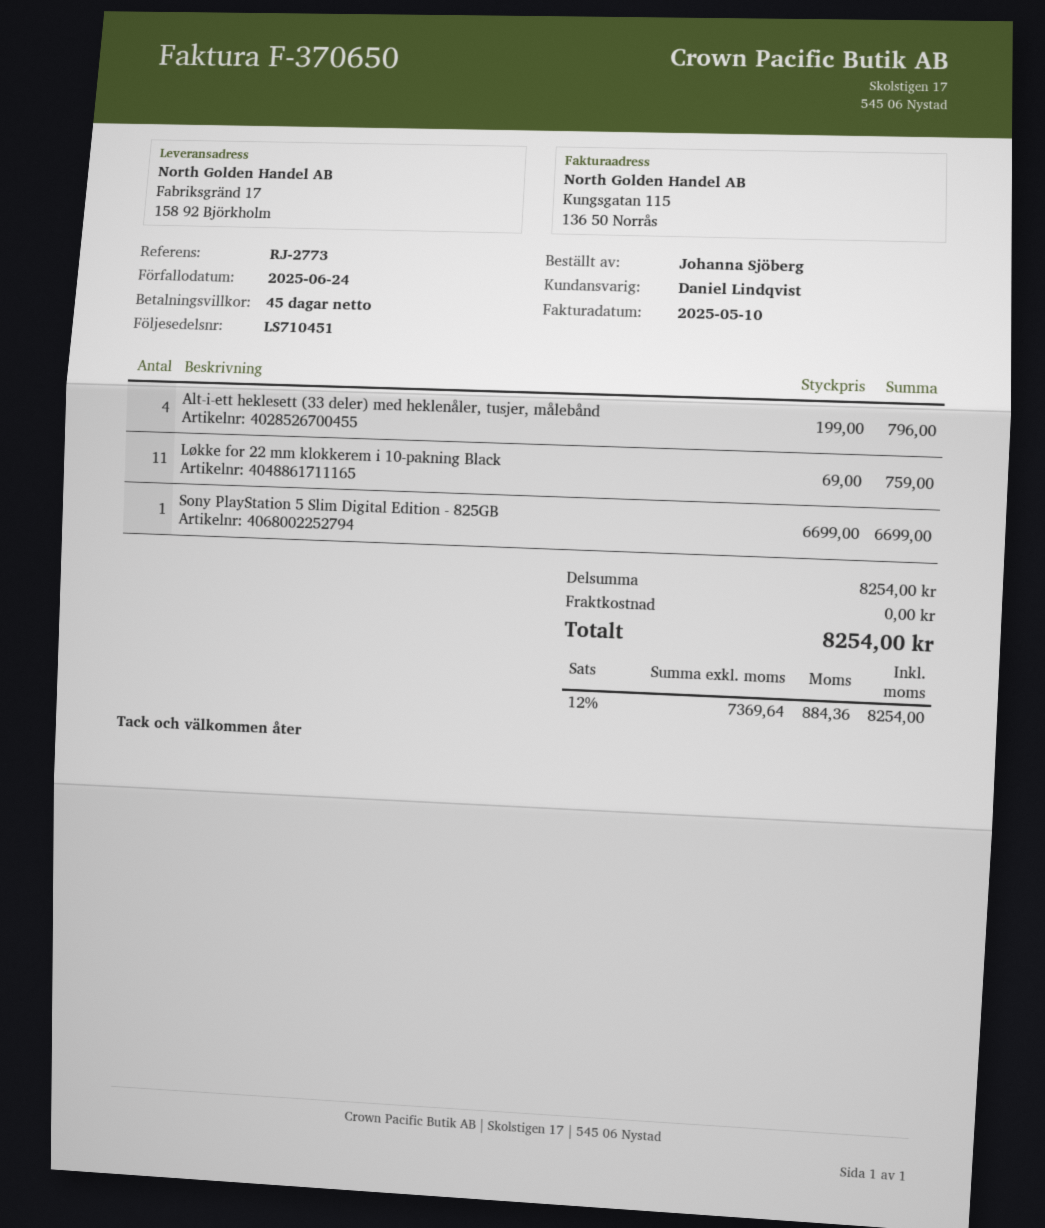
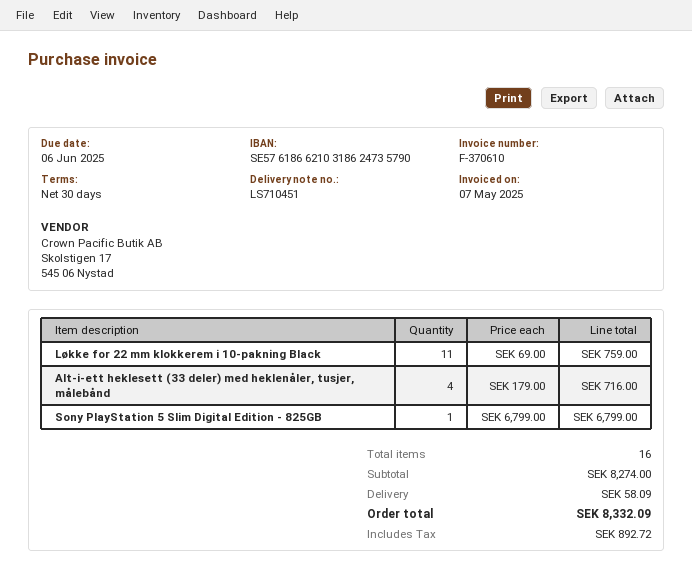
invoice number: F-370650 -> F-370610
invoice date: 2025-05-10 -> 2025-05-07
payment terms: 45 days -> 30 days
due date: 2025-06-24 -> 2025-06-06
Alt-i-ett heklesett (33 deler) med heklenåler, tusjer, målebånd: 4 x 199.00 = 796.00 -> 4 x 179.00 = 716.00
Sony PlayStation 5 Slim Digital Edition - 825GB: 1 x 6699.00 = 6699.00 -> 1 x 6799.00 = 6799.00
subtotal: 8254.00 -> 8274.00
shipping: 0.00 -> 58.09
tax: 884.36 -> 892.72
total: 8254.00 -> 8332.09

